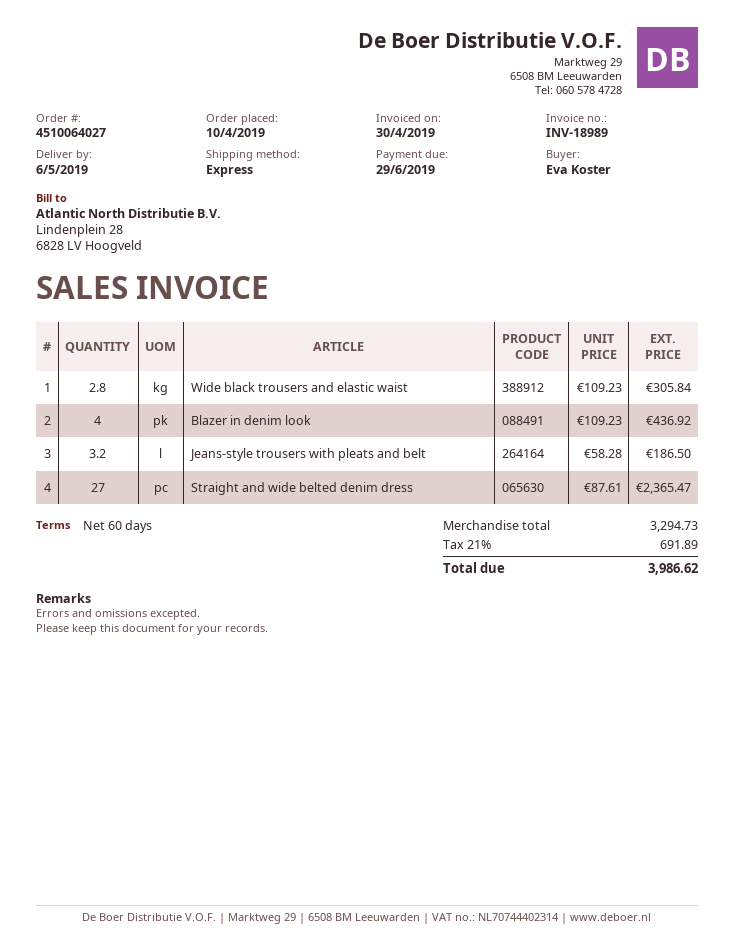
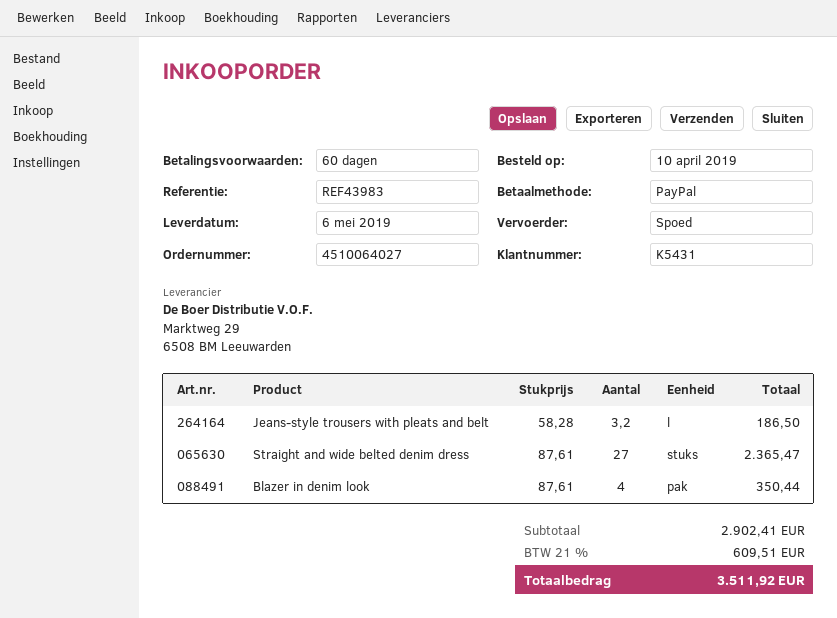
Wide black trousers and elastic waist: 2.8 x 109.23 = 305.84 -> none
Blazer in denim look: 4 x 109.23 = 436.92 -> 4 x 87.61 = 350.44
subtotal: 3294.73 -> 2902.41
tax: 21% = 691.89 -> 21% = 609.51
total: 3986.62 -> 3511.92

